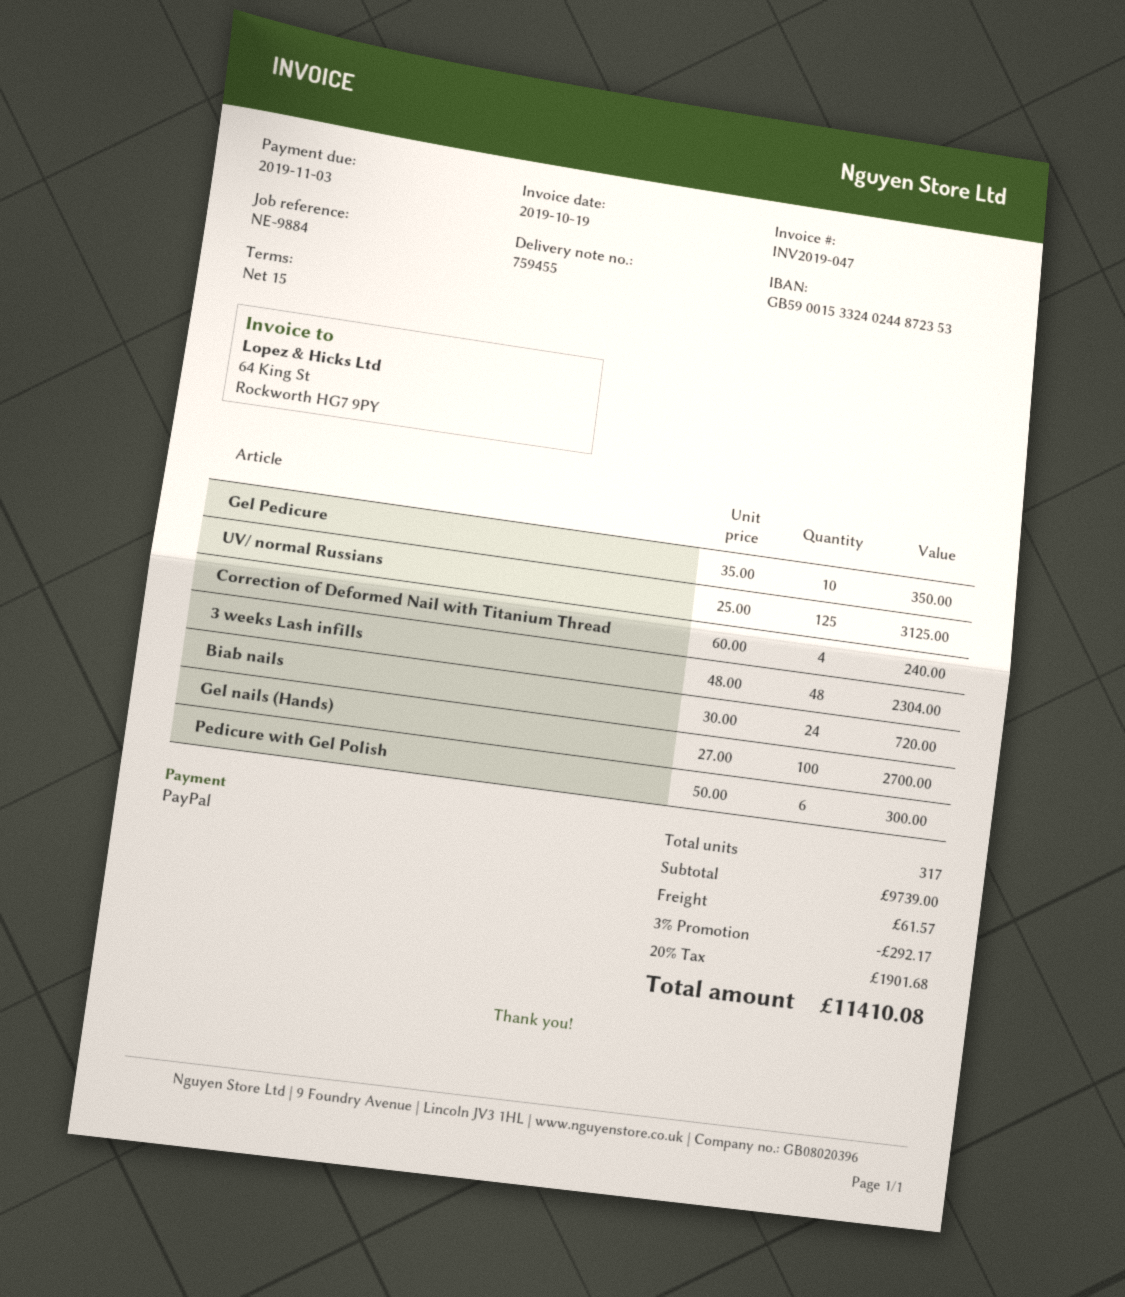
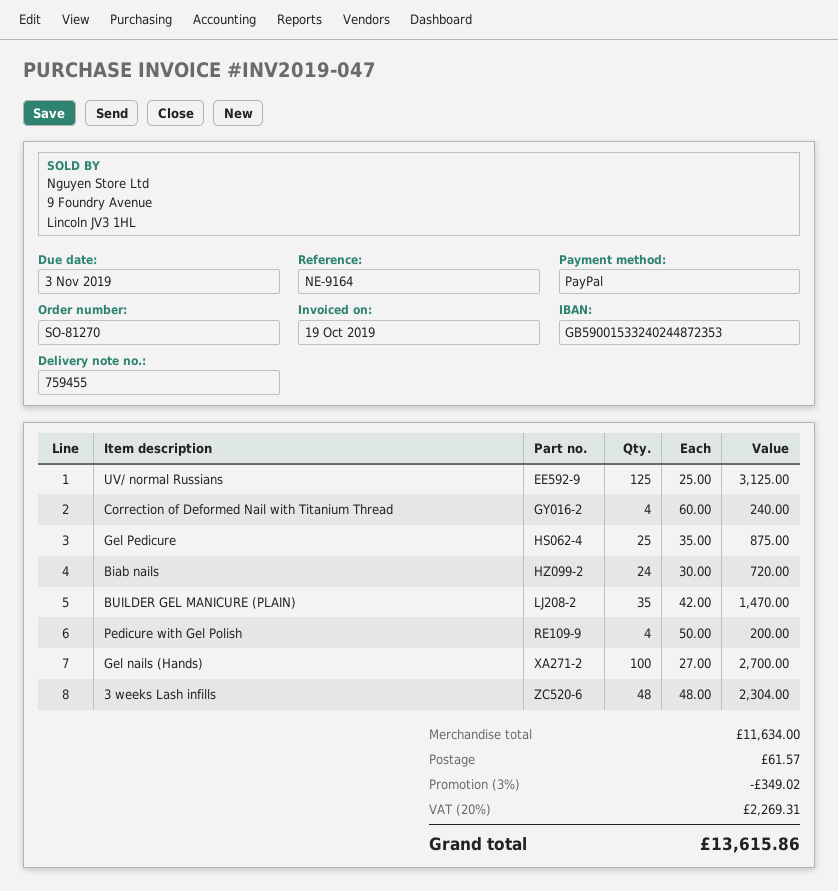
reference: NE-9884 -> NE-9164
Gel Pedicure: 10 x 35.00 = 350.00 -> 25 x 35.00 = 875.00
Pedicure with Gel Polish: 6 x 50.00 = 300.00 -> 4 x 50.00 = 200.00
BUILDER GEL MANICURE (PLAIN): none -> 35 x 42.00 = 1470.00
subtotal: 9739.00 -> 11634.00
discount: 3% = 292.17 -> 3% = 349.02
tax: 20% = 1901.68 -> 20% = 2269.31
total: 11410.08 -> 13615.86

